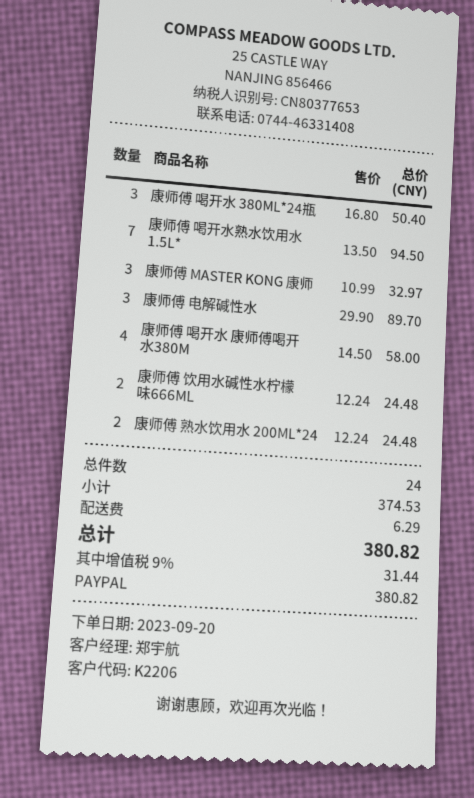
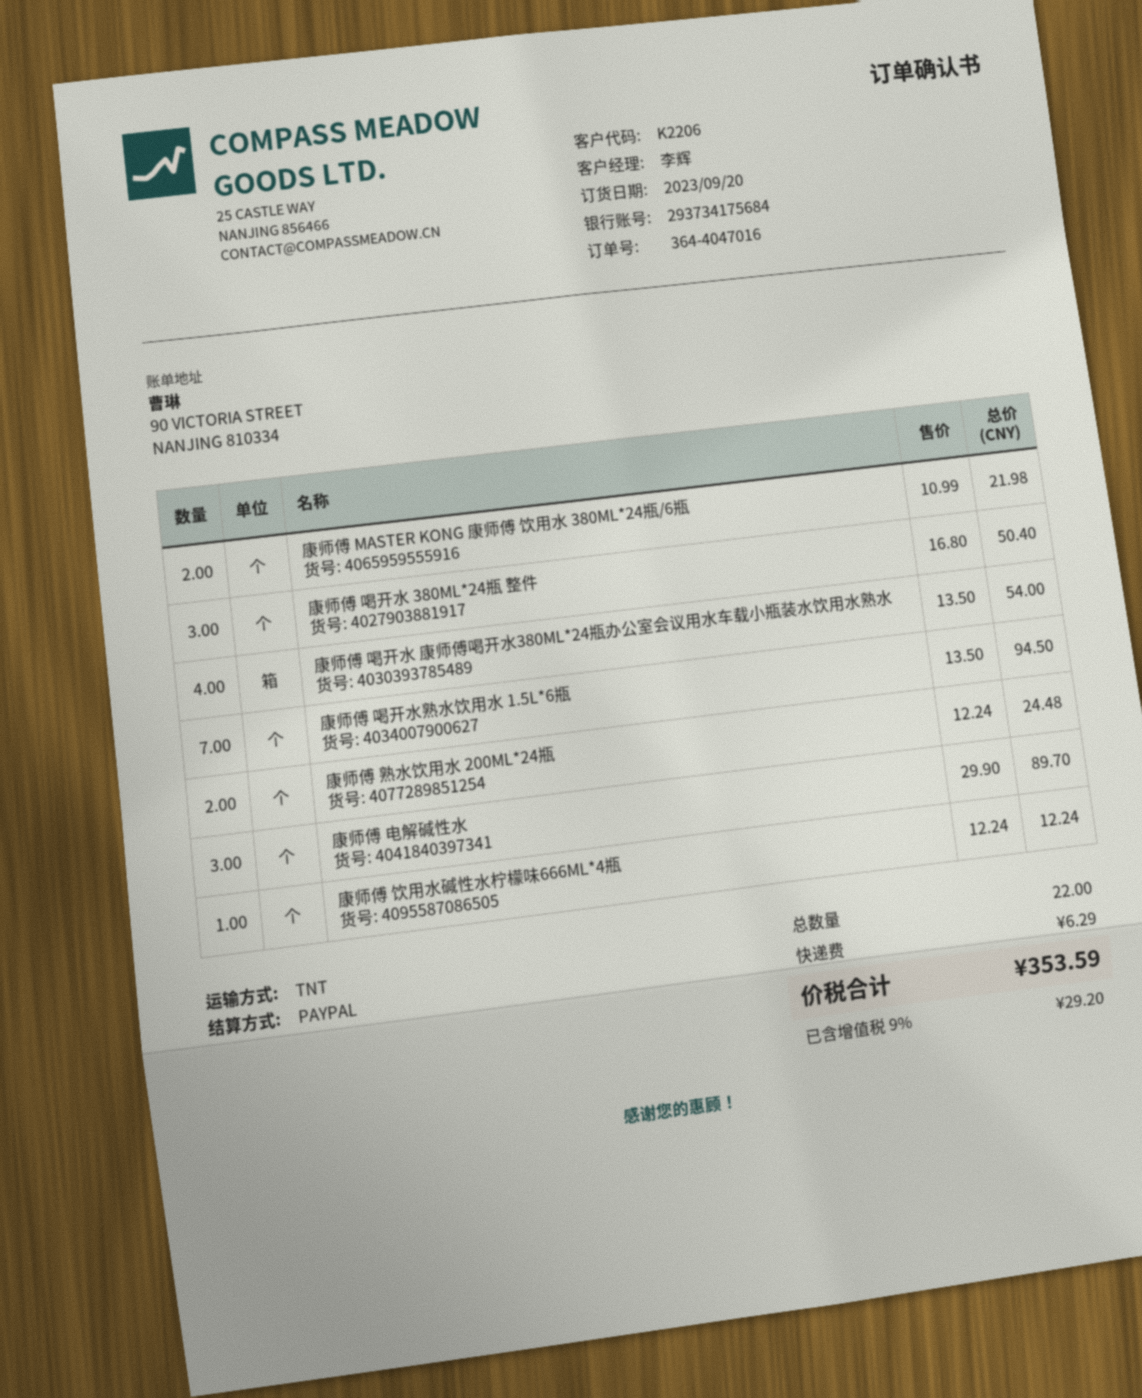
sales rep: 郑宇航 -> 李辉
康师傅 MASTER KONG 康师: 3 x 10.99 = 32.97 -> 2 x 10.99 = 21.98
康师傅 喝开水 康师傅喝开水380M: 4 x 14.50 = 58.00 -> 4 x 13.50 = 54.00
康师傅 饮用水碱性水柠檬味666ML: 2 x 12.24 = 24.48 -> 1 x 12.24 = 12.24
total quantity: 24 -> 22
tax: 9% = 31.44 -> 9% = 29.20
total: 380.82 -> 353.59

